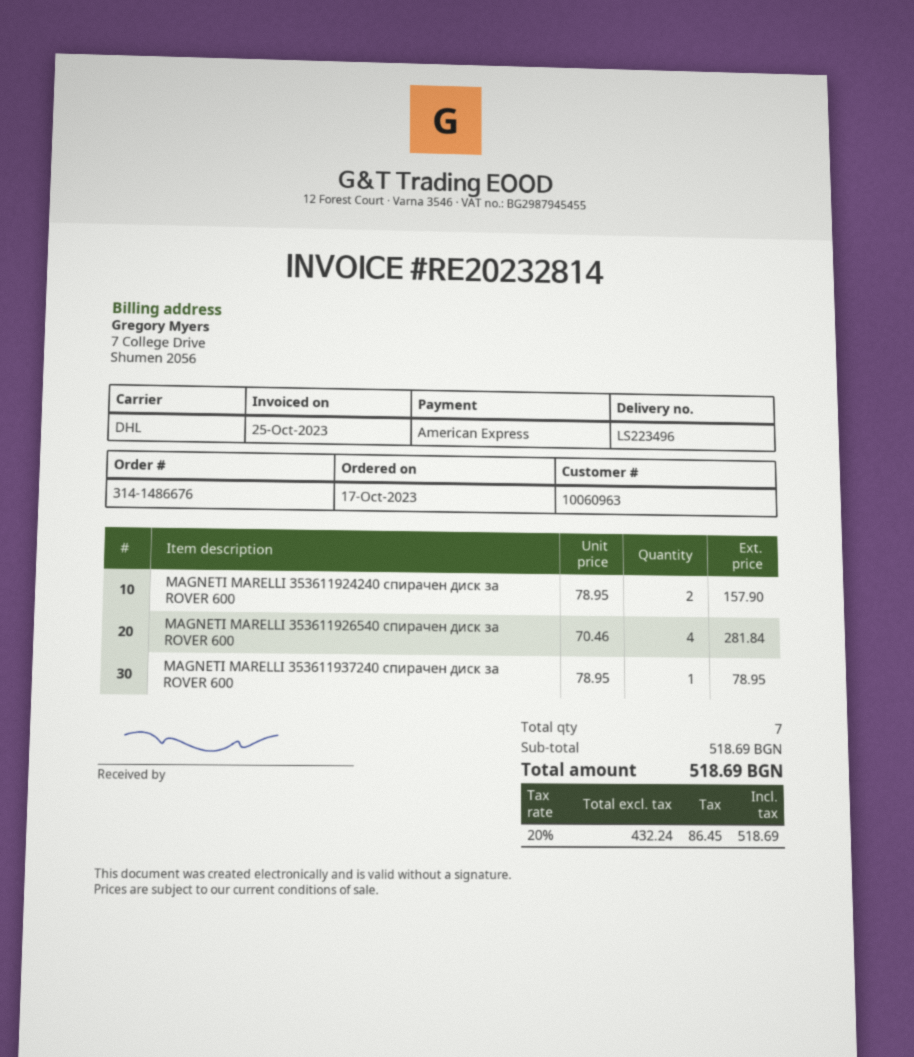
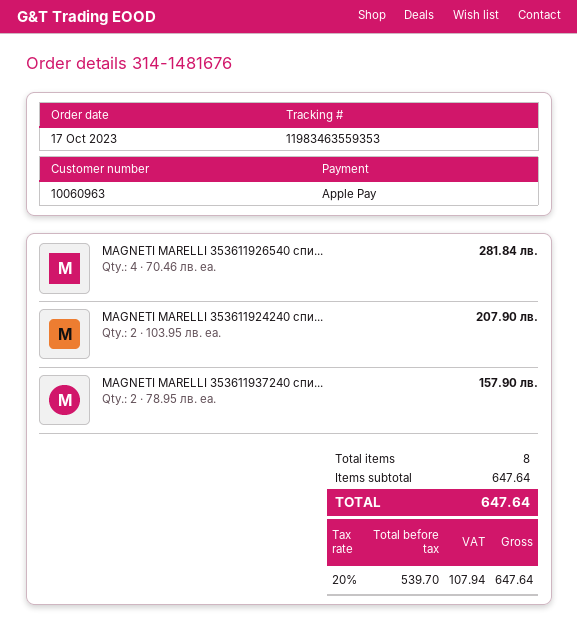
order number: 314-1486676 -> 314-1481676
payment method: American Express -> Apple Pay
MAGNETI MARELLI 353611924240 спирачен диск за ROVER 600: 2 x 78.95 = 157.90 -> 2 x 103.95 = 207.90
MAGNETI MARELLI 353611937240 спирачен диск за ROVER 600: 1 x 78.95 = 78.95 -> 2 x 78.95 = 157.90
total quantity: 7 -> 8
subtotal: 518.69 -> 647.64
net: 432.24 -> 539.70
tax: 20% = 86.45 -> 20% = 107.94
total: 518.69 -> 647.64

